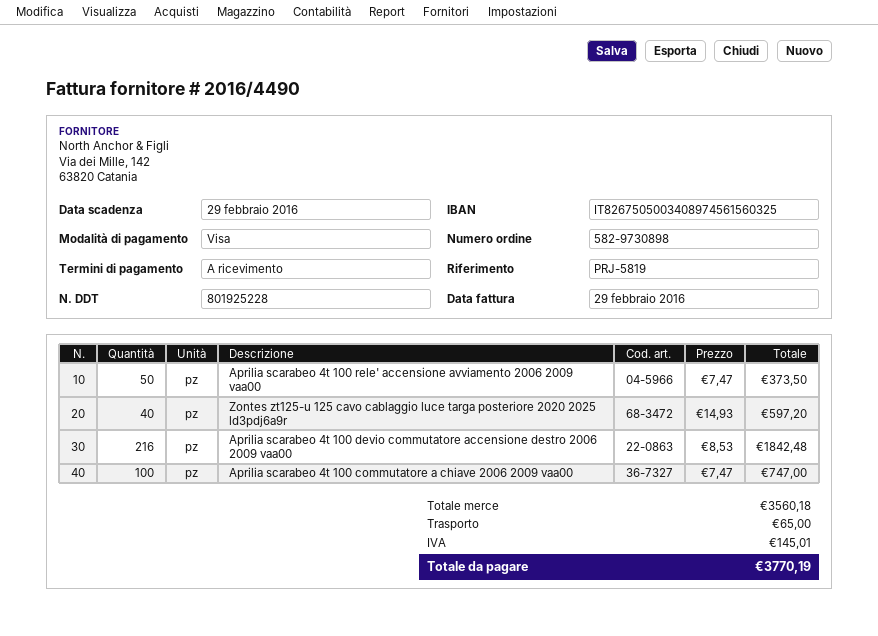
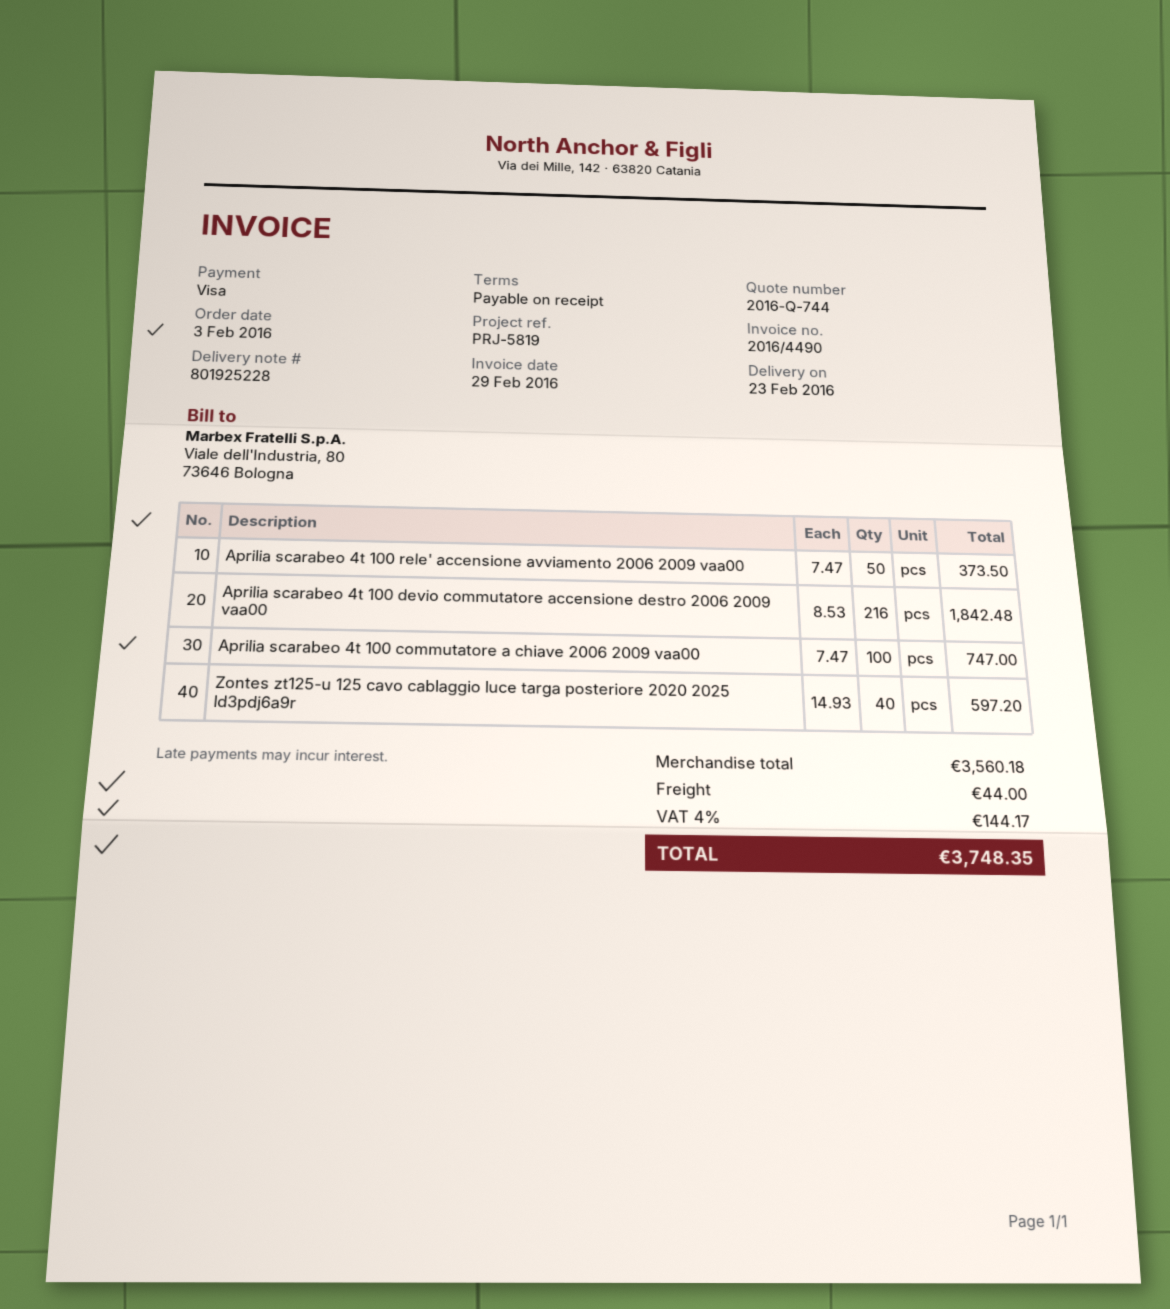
shipping: 65.00 -> 44.00
tax: 145.01 -> 144.17
total: 3770.19 -> 3748.35

